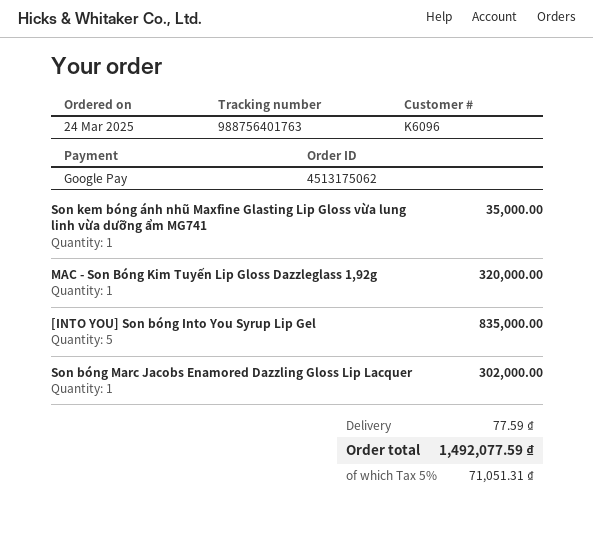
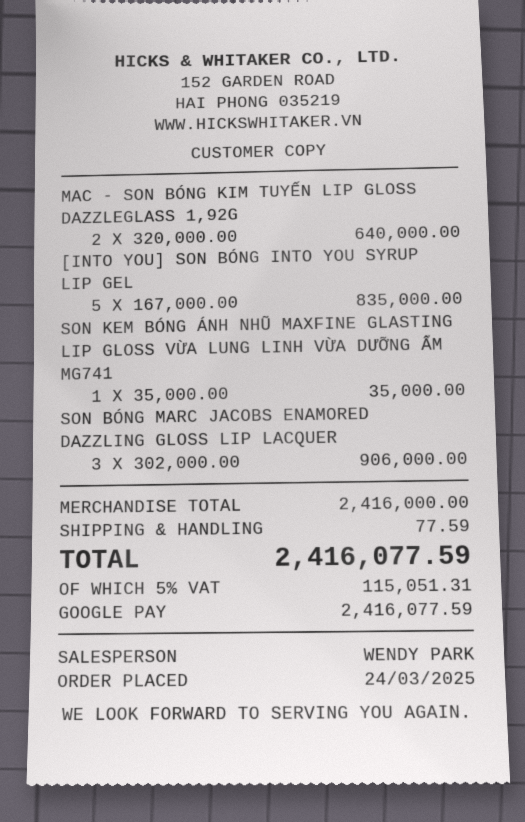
MAC - Son Bóng Kim Tuyến Lip Gloss Dazzleglass 1,92g: 1 for 320000.00 -> 2 for 640000.00
Son bóng Marc Jacobs Enamored Dazzling Gloss Lip Lacquer: 1 for 302000.00 -> 3 for 906000.00
tax: 5% = 71051.31 -> 5% = 115051.31
total: 1492077.59 -> 2416077.59

